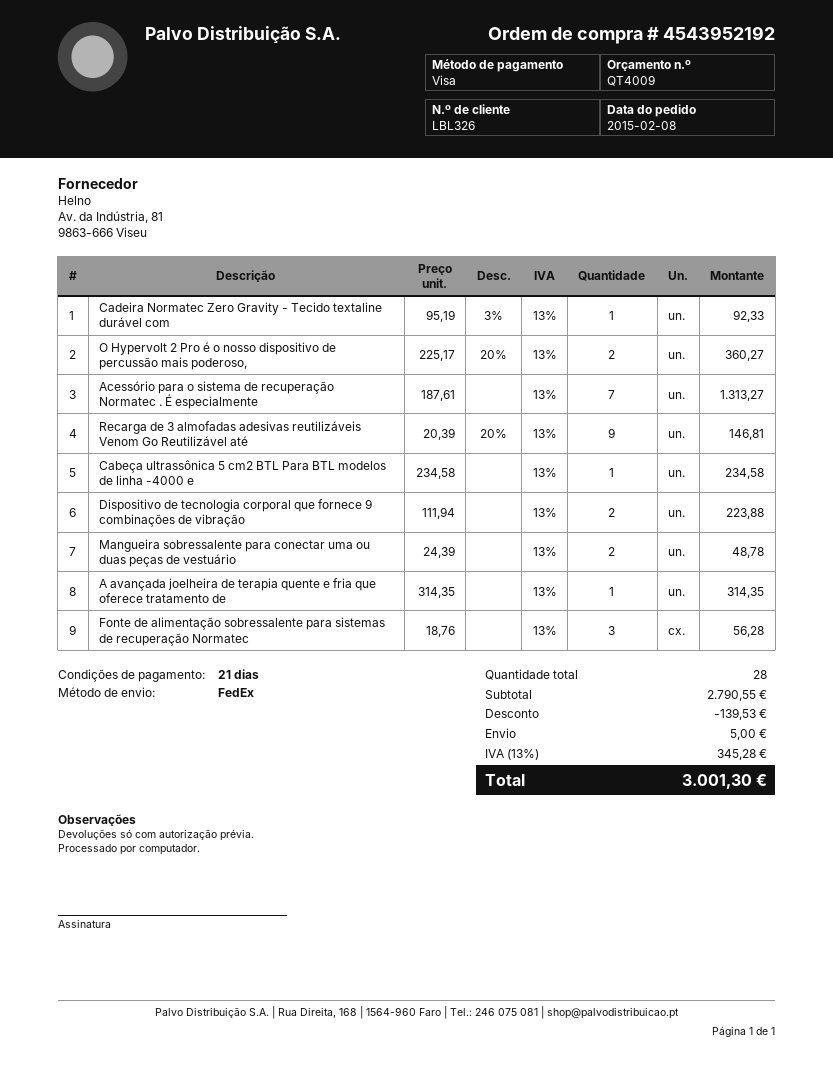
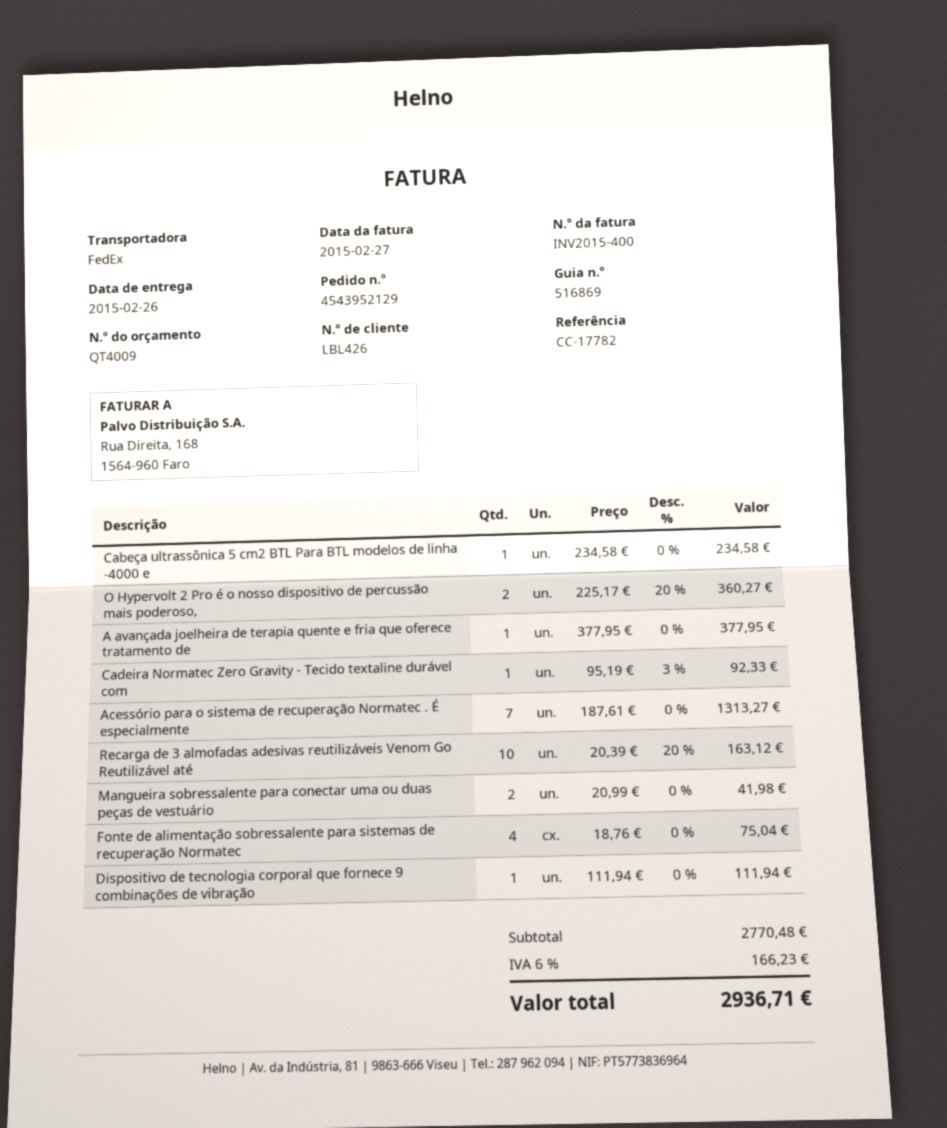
order number: 4543952192 -> 4543952129
customer number: LBL326 -> LBL426
Recarga de 3 almofadas adesivas reutilizáveis Venom Go Reutilizável até: 9 x 20.39 - 20% = 146.81 -> 10 x 20.39 - 20% = 163.12
Dispositivo de tecnologia corporal que fornece 9 combinações de vibração: 2 x 111.94 = 223.88 -> 1 x 111.94 = 111.94
Mangueira sobressalente para conectar uma ou duas peças de vestuário: 2 x 24.39 = 48.78 -> 2 x 20.99 = 41.98
A avançada joelheira de terapia quente e fria que oferece tratamento de: 1 x 314.35 = 314.35 -> 1 x 377.95 = 377.95
Fonte de alimentação sobressalente para sistemas de recuperação Normatec: 3 x 18.76 = 56.28 -> 4 x 18.76 = 75.04
subtotal: 2790.55 -> 2770.48
discount: 139.53 -> none
shipping: 5.00 -> none
tax: 13% = 345.28 -> 6% = 166.23
total: 3001.30 -> 2936.71

